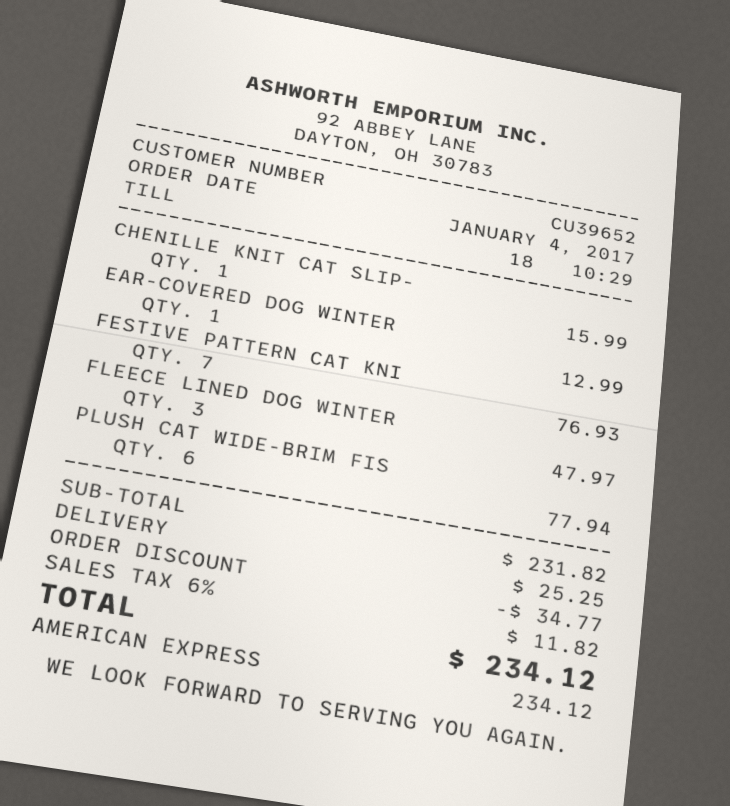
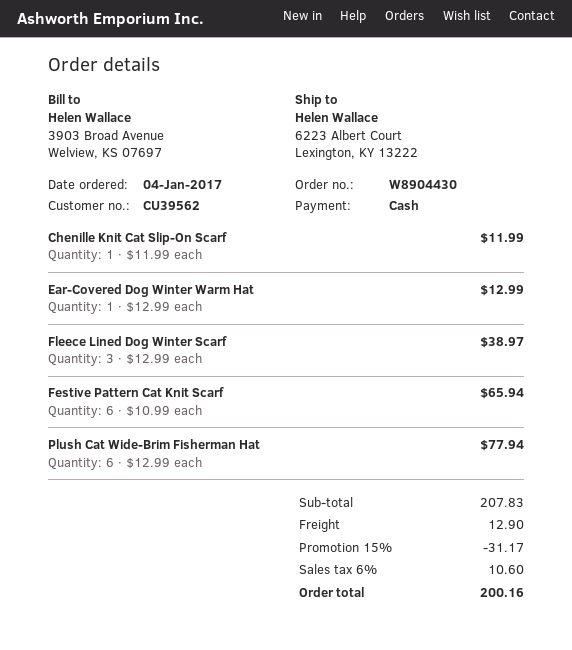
customer number: CU39652 -> CU39562
payment method: American Express -> cash
CHENILLE KNIT CAT SLIP-: 1 for 15.99 -> 1 for 11.99
FESTIVE PATTERN CAT KNI: 7 for 76.93 -> 6 for 65.94
FLEECE LINED DOG WINTER: 3 for 47.97 -> 3 for 38.97
subtotal: 231.82 -> 207.83
discount: 34.77 -> 31.17
shipping: 25.25 -> 12.90
tax: 6% = 11.82 -> 6% = 10.60
total: 234.12 -> 200.16

